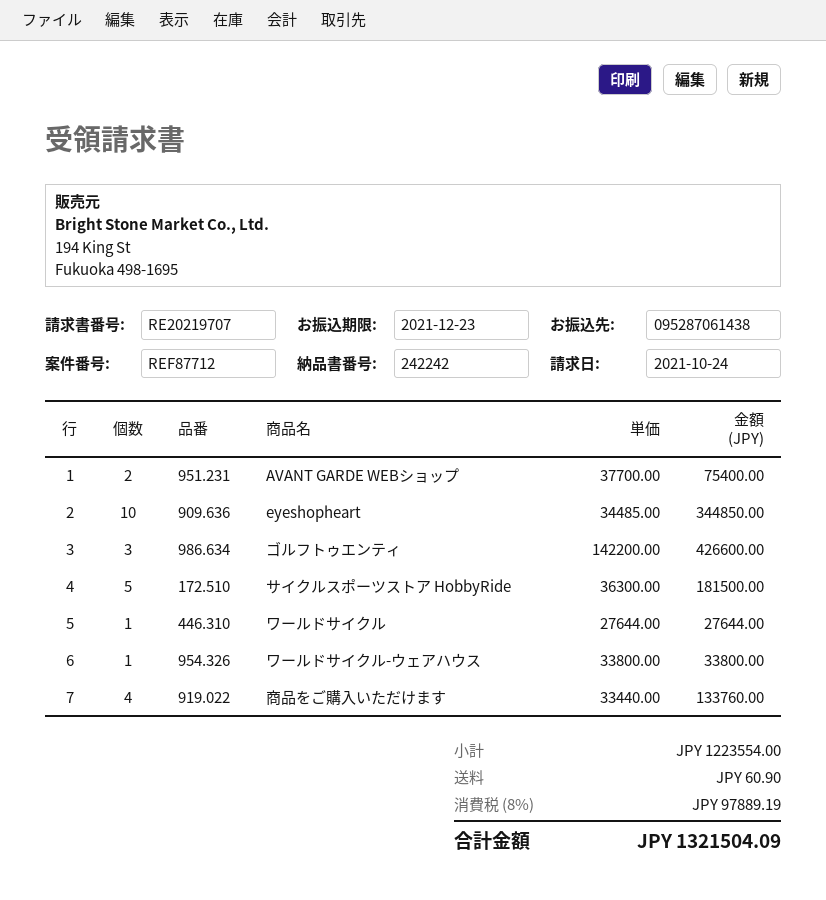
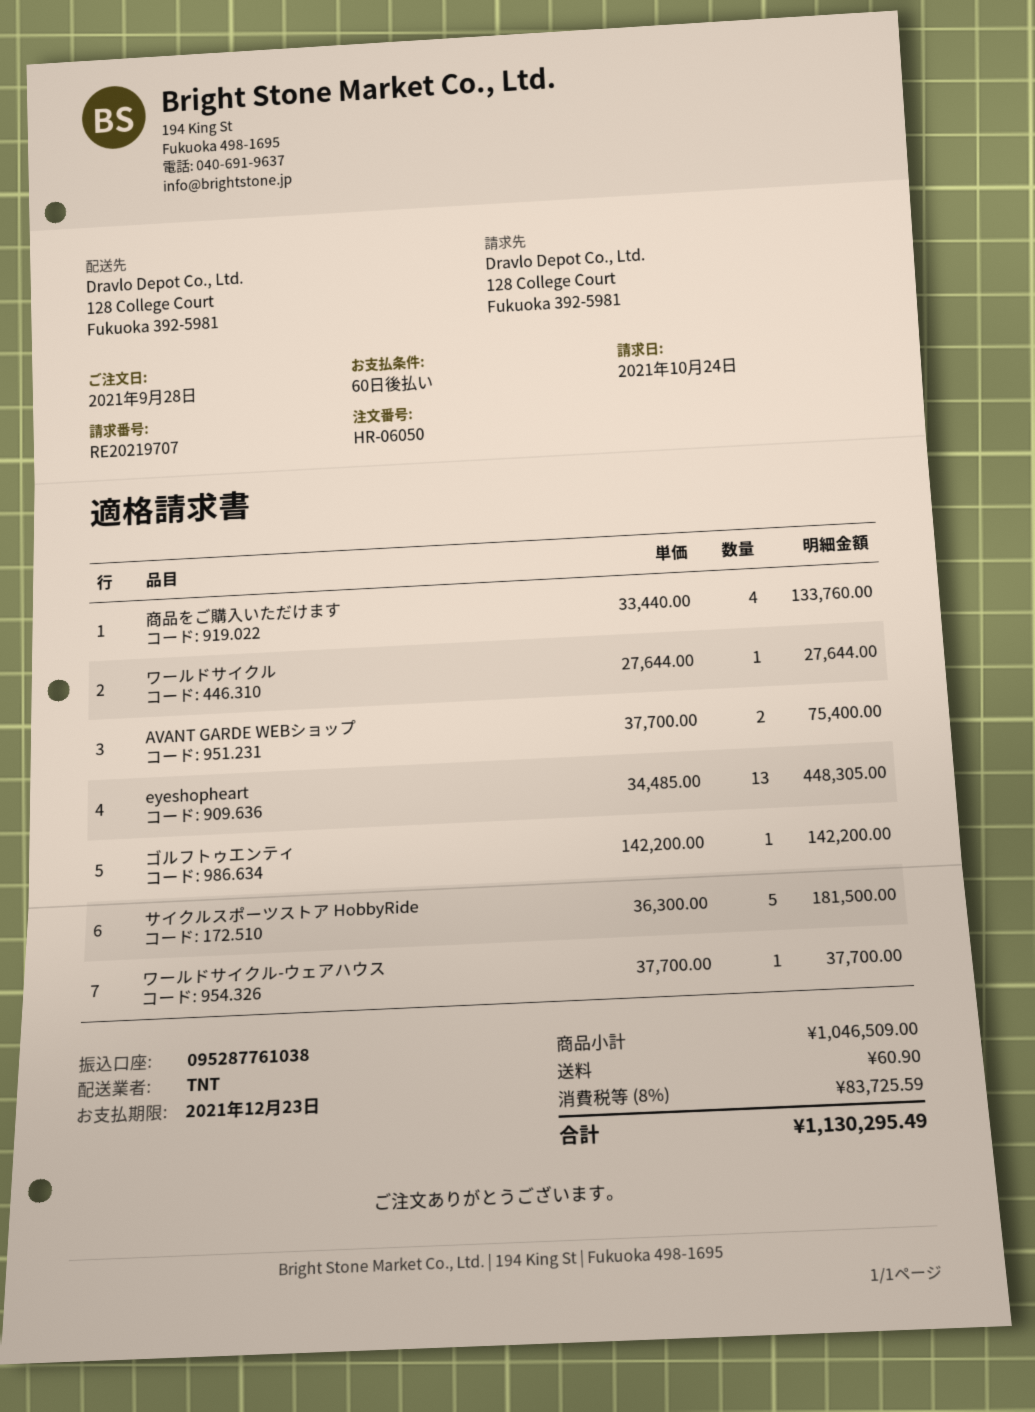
bank account: 095287061438 -> 095287761038
eyeshopheart: 10 x 34485.00 = 344850.00 -> 13 x 34485.00 = 448305.00
ゴルフトゥエンティ: 3 x 142200.00 = 426600.00 -> 1 x 142200.00 = 142200.00
ワールドサイクル-ウェアハウス: 1 x 33800.00 = 33800.00 -> 1 x 37700.00 = 37700.00
subtotal: 1223554.00 -> 1046509.00
tax: 8% = 97889.19 -> 8% = 83725.59
total: 1321504.09 -> 1130295.49

